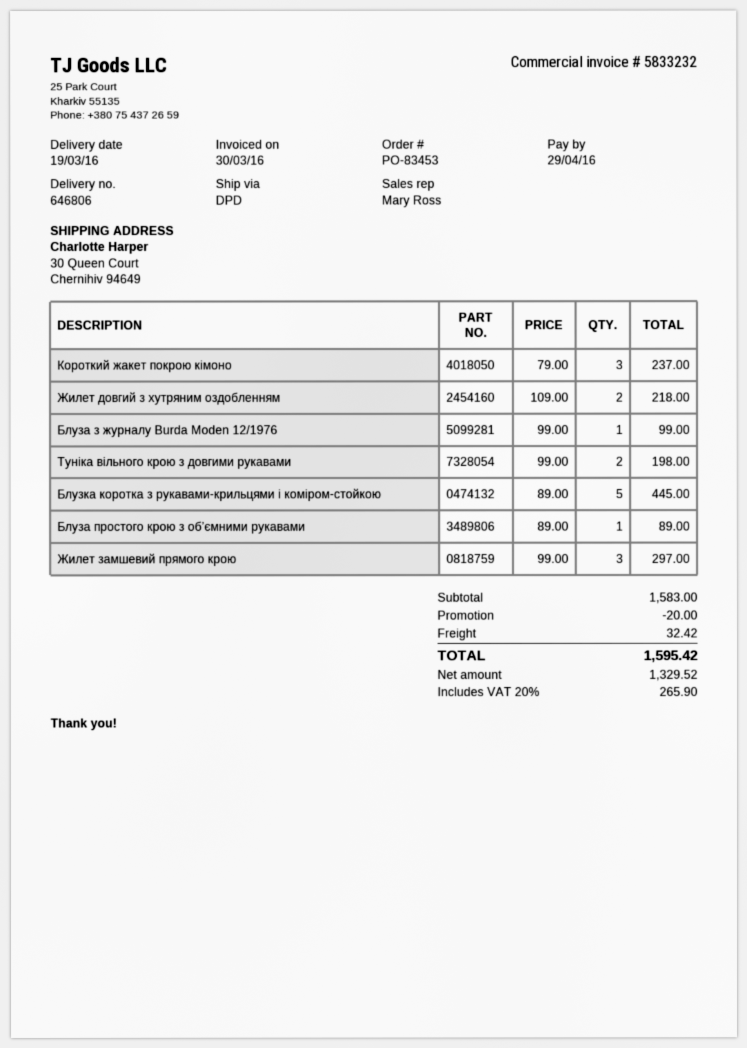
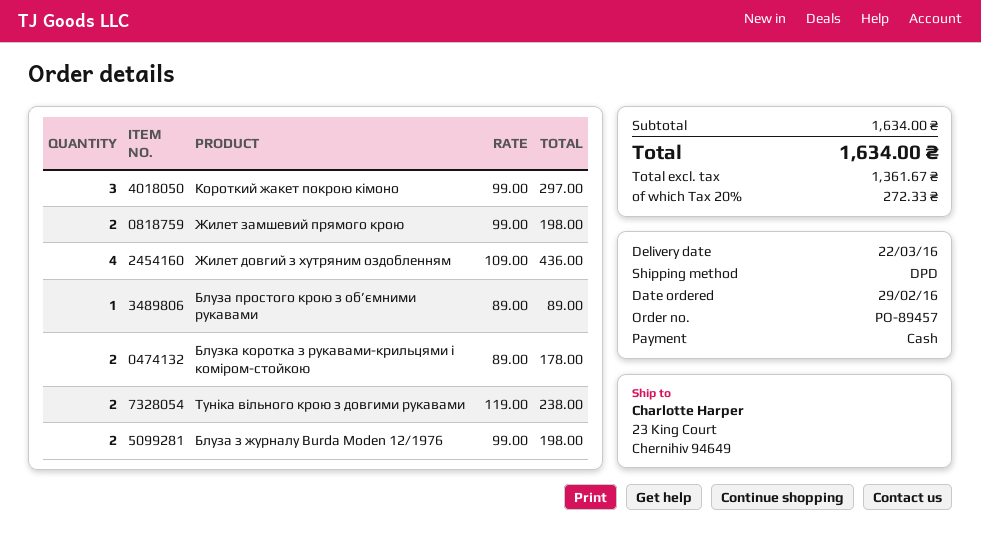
order number: PO-83453 -> PO-89457
delivery date: 2016-03-19 -> 2016-03-22
ship to: 30 Queen Court, Chernihiv 94649 -> 23 King Court, Chernihiv 94649
Короткий жакет покрою кімоно: 3 x 79.00 = 237.00 -> 3 x 99.00 = 297.00
Жилет довгий з хутряним оздобленням: 2 x 109.00 = 218.00 -> 4 x 109.00 = 436.00
Блуза з журналу Burda Moden 12/1976: 1 x 99.00 = 99.00 -> 2 x 99.00 = 198.00
Туніка вільного крою з довгими рукавами: 2 x 99.00 = 198.00 -> 2 x 119.00 = 238.00
Блузка коротка з рукавами-крильцями і коміром-стойкою: 5 x 89.00 = 445.00 -> 2 x 89.00 = 178.00
Жилет замшевий прямого крою: 3 x 99.00 = 297.00 -> 2 x 99.00 = 198.00
subtotal: 1583.00 -> 1634.00
discount: 20.00 -> none
shipping: 32.42 -> none
net: 1329.52 -> 1361.67
tax: 20% = 265.90 -> 20% = 272.33
total: 1595.42 -> 1634.00

